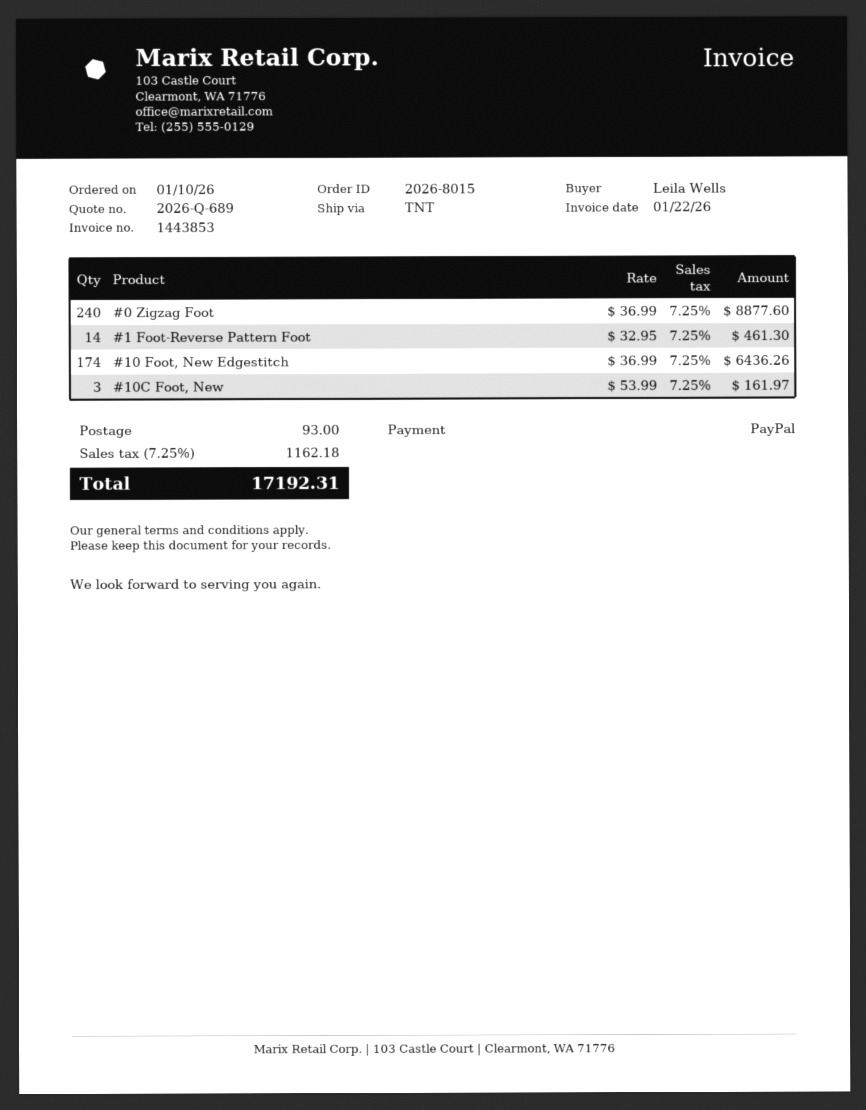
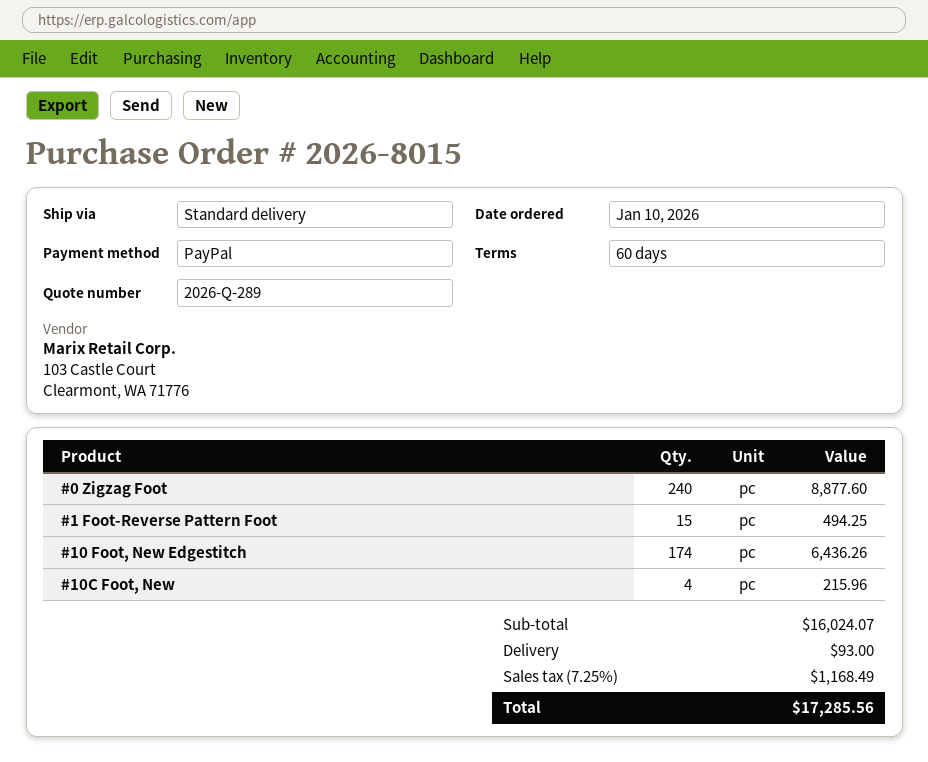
quote number: 2026-Q-689 -> 2026-Q-289
shipping method: TNT -> standard
#1 Foot-Reverse Pattern Foot: 14 for 461.30 -> 15 for 494.25
#10C Foot, New: 3 for 161.97 -> 4 for 215.96
tax: 7.25% = 1162.18 -> 7.25% = 1168.49
total: 17192.31 -> 17285.56

